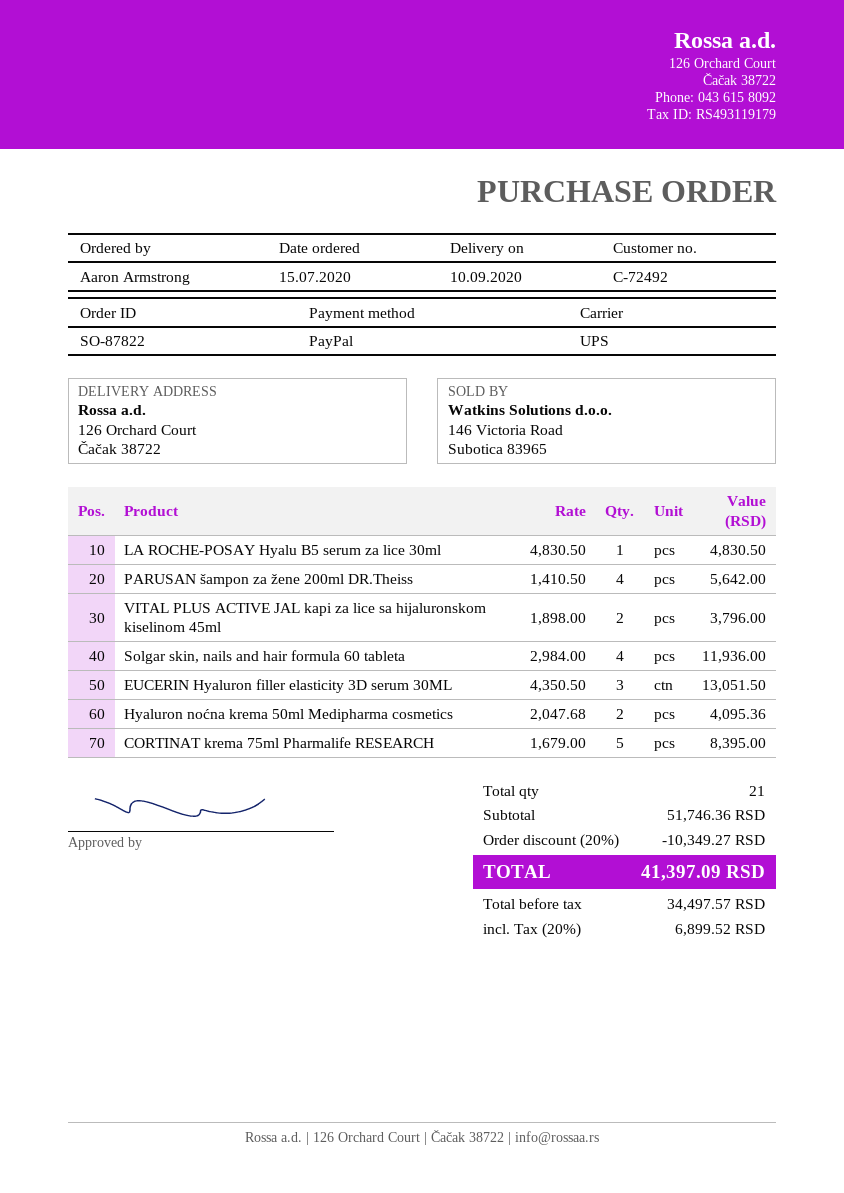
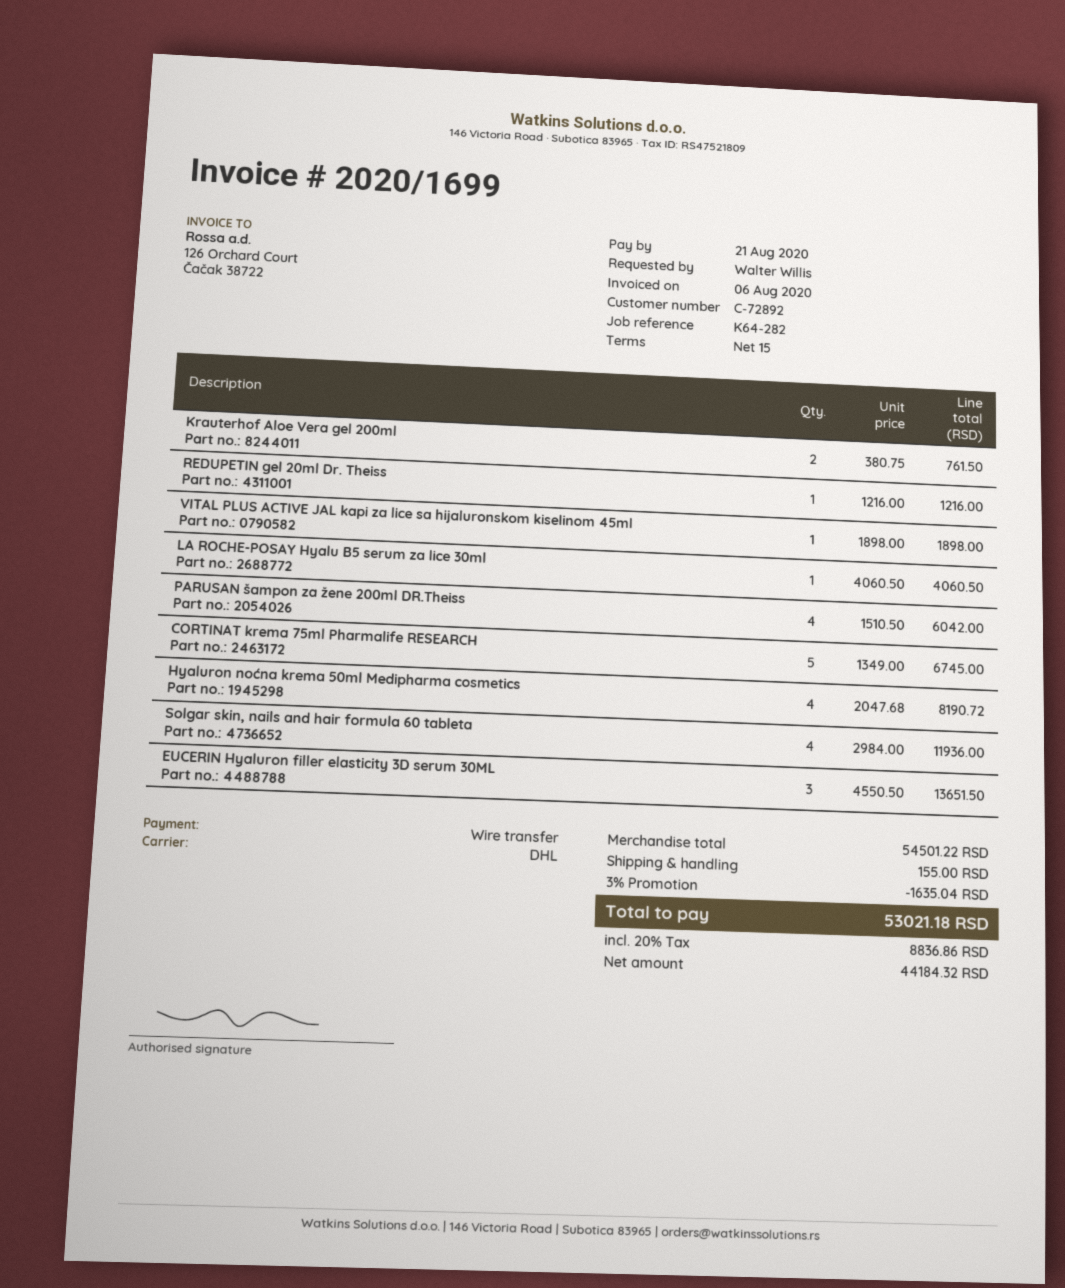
customer number: C-72492 -> C-72892
ordered by: Aaron Armstrong -> Walter Willis
payment method: PayPal -> bank transfer
shipping method: UPS -> DHL
LA ROCHE-POSAY Hyalu B5 serum za lice 30ml: 1 x 4830.50 = 4830.50 -> 1 x 4060.50 = 4060.50
PARUSAN šampon za žene 200ml DR.Theiss: 4 x 1410.50 = 5642.00 -> 4 x 1510.50 = 6042.00
VITAL PLUS ACTIVE JAL kapi za lice sa hijaluronskom kiselinom 45ml: 2 x 1898.00 = 3796.00 -> 1 x 1898.00 = 1898.00
EUCERIN Hyaluron filler elasticity 3D serum 30ML: 3 x 4350.50 = 13051.50 -> 3 x 4550.50 = 13651.50
Hyaluron noćna krema 50ml Medipharma cosmetics: 2 x 2047.68 = 4095.36 -> 4 x 2047.68 = 8190.72
CORTINAT krema 75ml Pharmalife RESEARCH: 5 x 1679.00 = 8395.00 -> 5 x 1349.00 = 6745.00
Krauterhof Aloe Vera gel 200ml: none -> 2 x 380.75 = 761.50
REDUPETIN gel 20ml Dr. Theiss: none -> 1 x 1216.00 = 1216.00
subtotal: 51746.36 -> 54501.22
discount: 20% = 10349.27 -> 3% = 1635.04
shipping: none -> 155.00
net: 34497.57 -> 44184.32
tax: 20% = 6899.52 -> 20% = 8836.86
total: 41397.09 -> 53021.18

